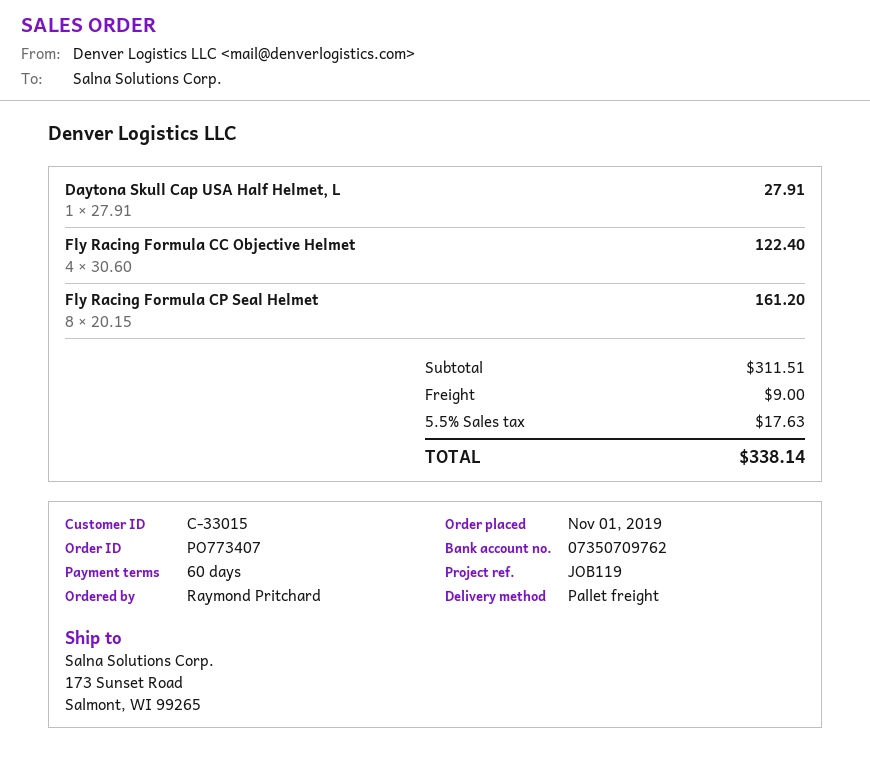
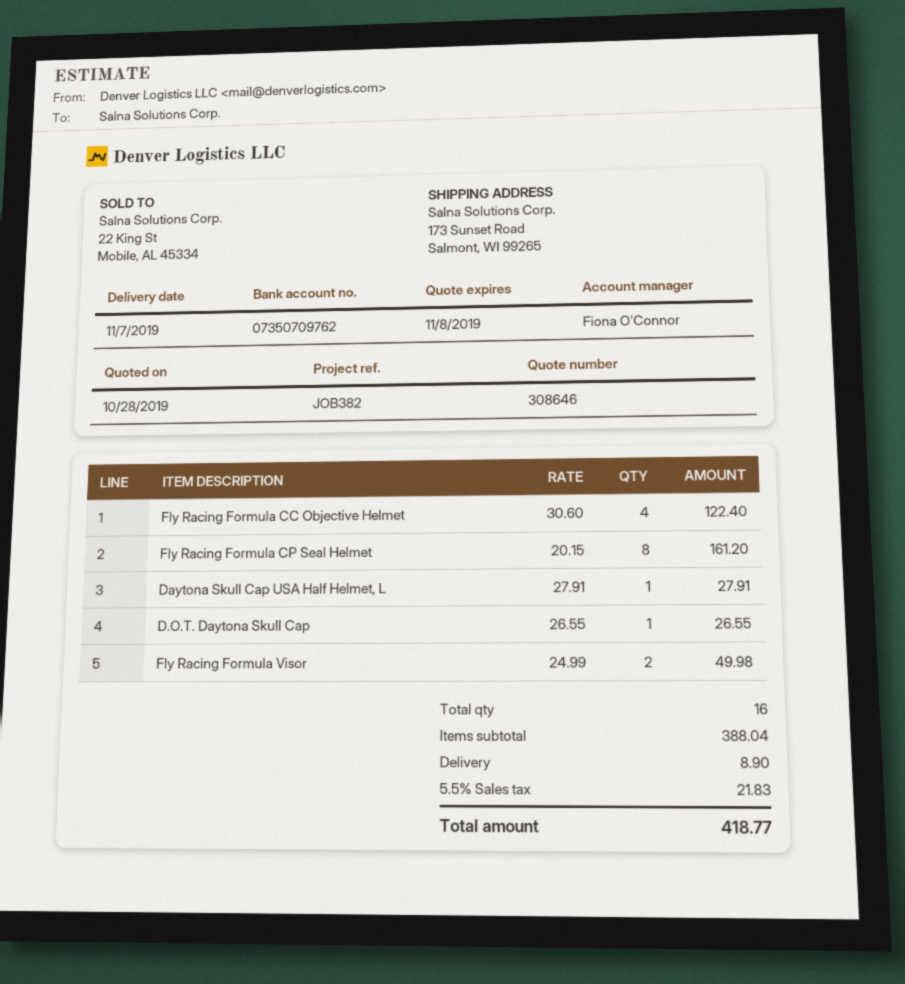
reference: JOB119 -> JOB382
D.O.T. Daytona Skull Cap: none -> 1 x 26.55 = 26.55
Fly Racing Formula Visor: none -> 2 x 24.99 = 49.98
subtotal: 311.51 -> 388.04
shipping: 9.00 -> 8.90
tax: 5.5% = 17.63 -> 5.5% = 21.83
total: 338.14 -> 418.77

